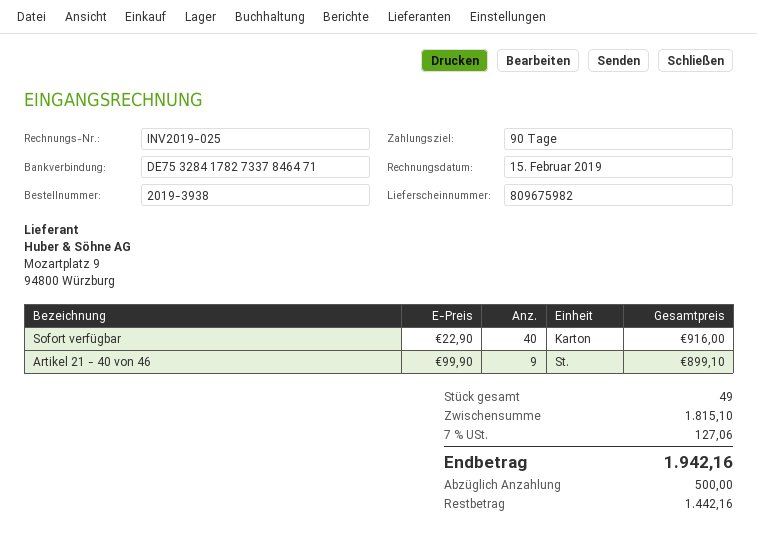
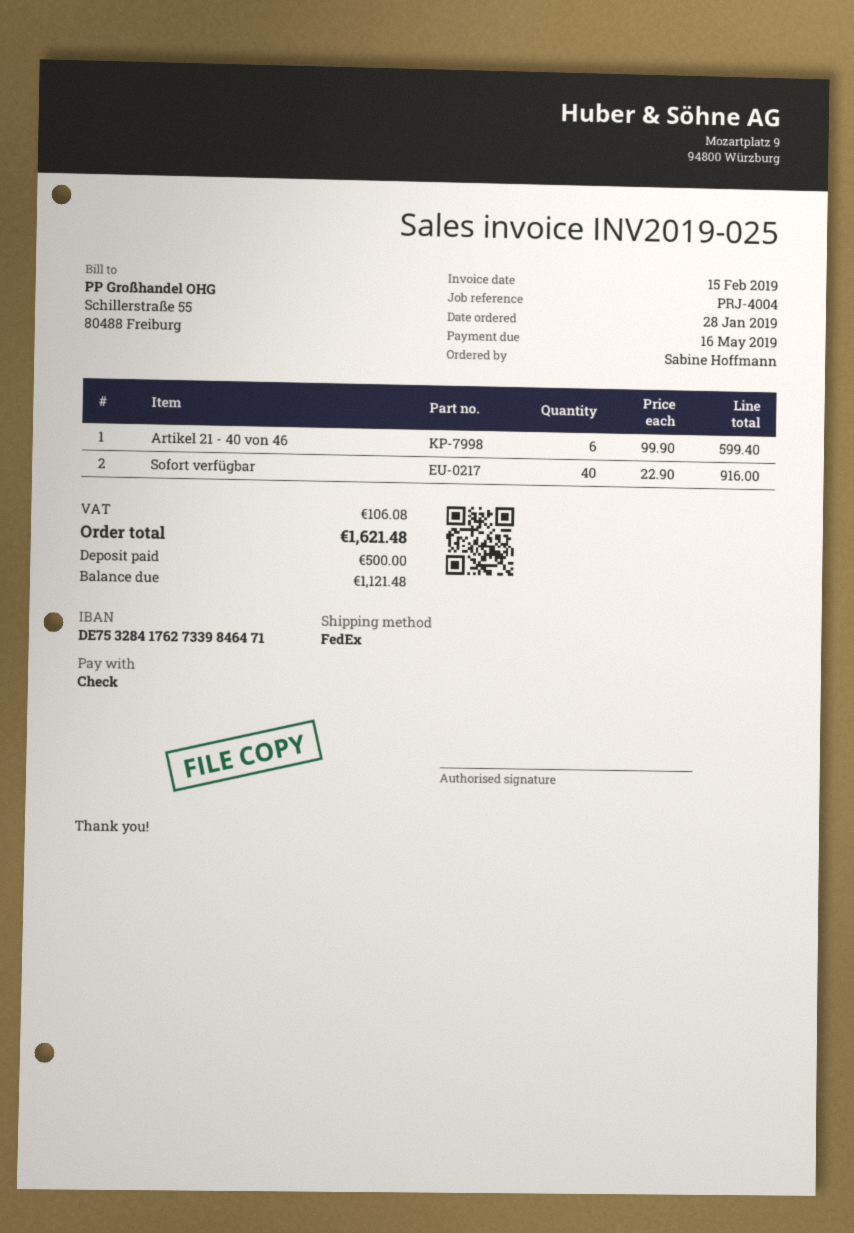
bank account: DE75328417827337846471 -> DE75328417627339846471
Artikel 21 - 40 von 46: 9 x 99.90 = 899.10 -> 6 x 99.90 = 599.40
tax: 127.06 -> 106.08
total: 1942.16 -> 1621.48
balance: 1442.16 -> 1121.48

